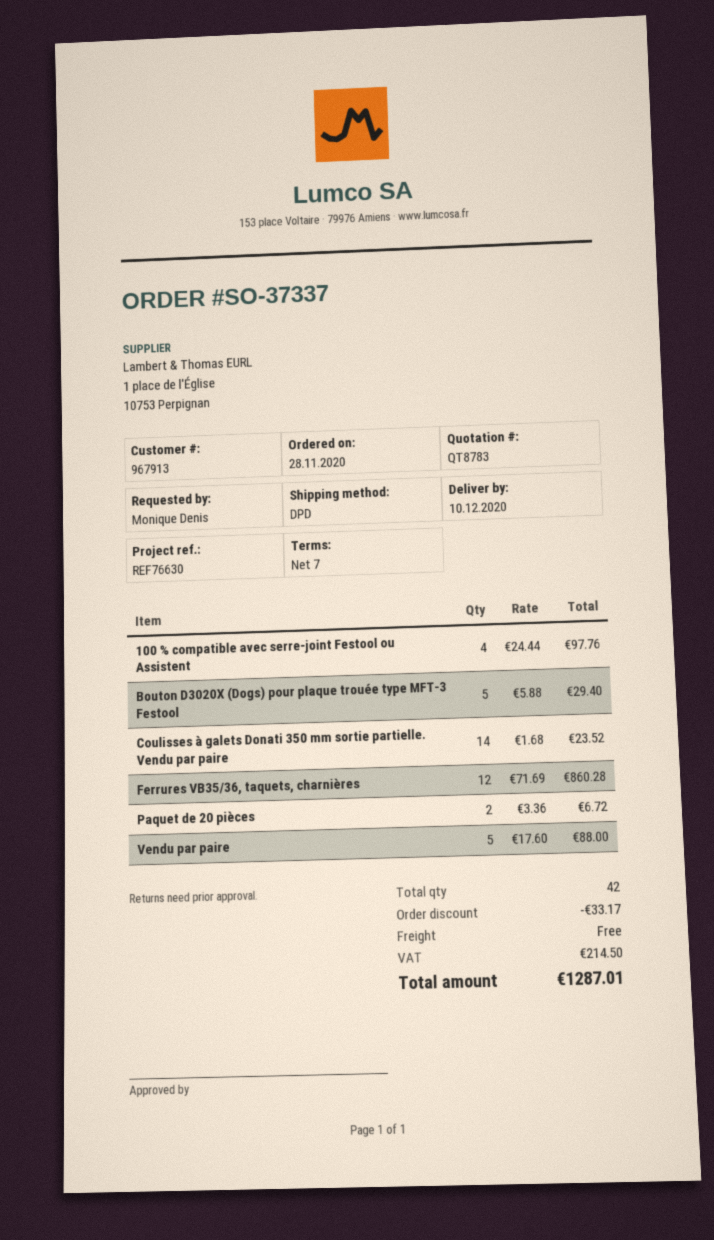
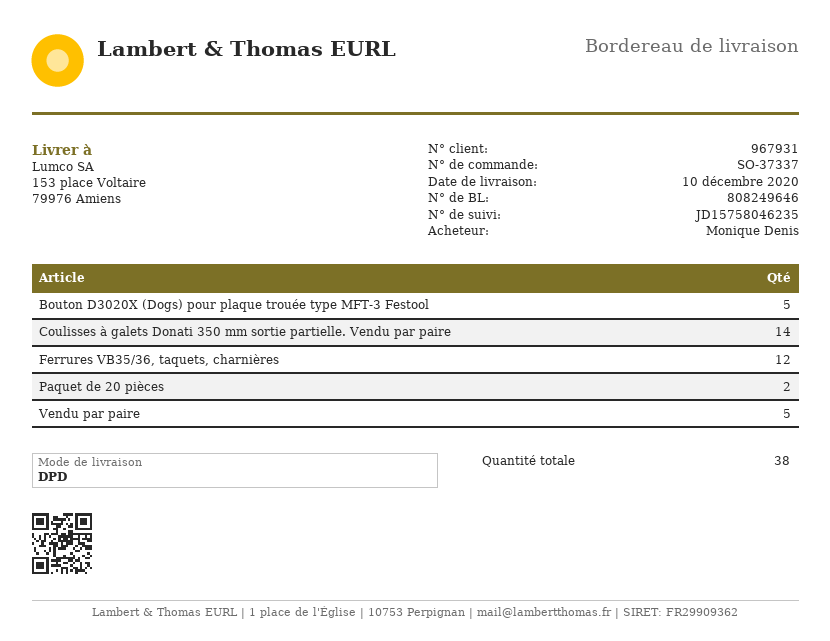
customer number: 967913 -> 967931
100 % compatible avec serre-joint Festool ou Assistent: 4 -> none
total quantity: 42 -> 38

